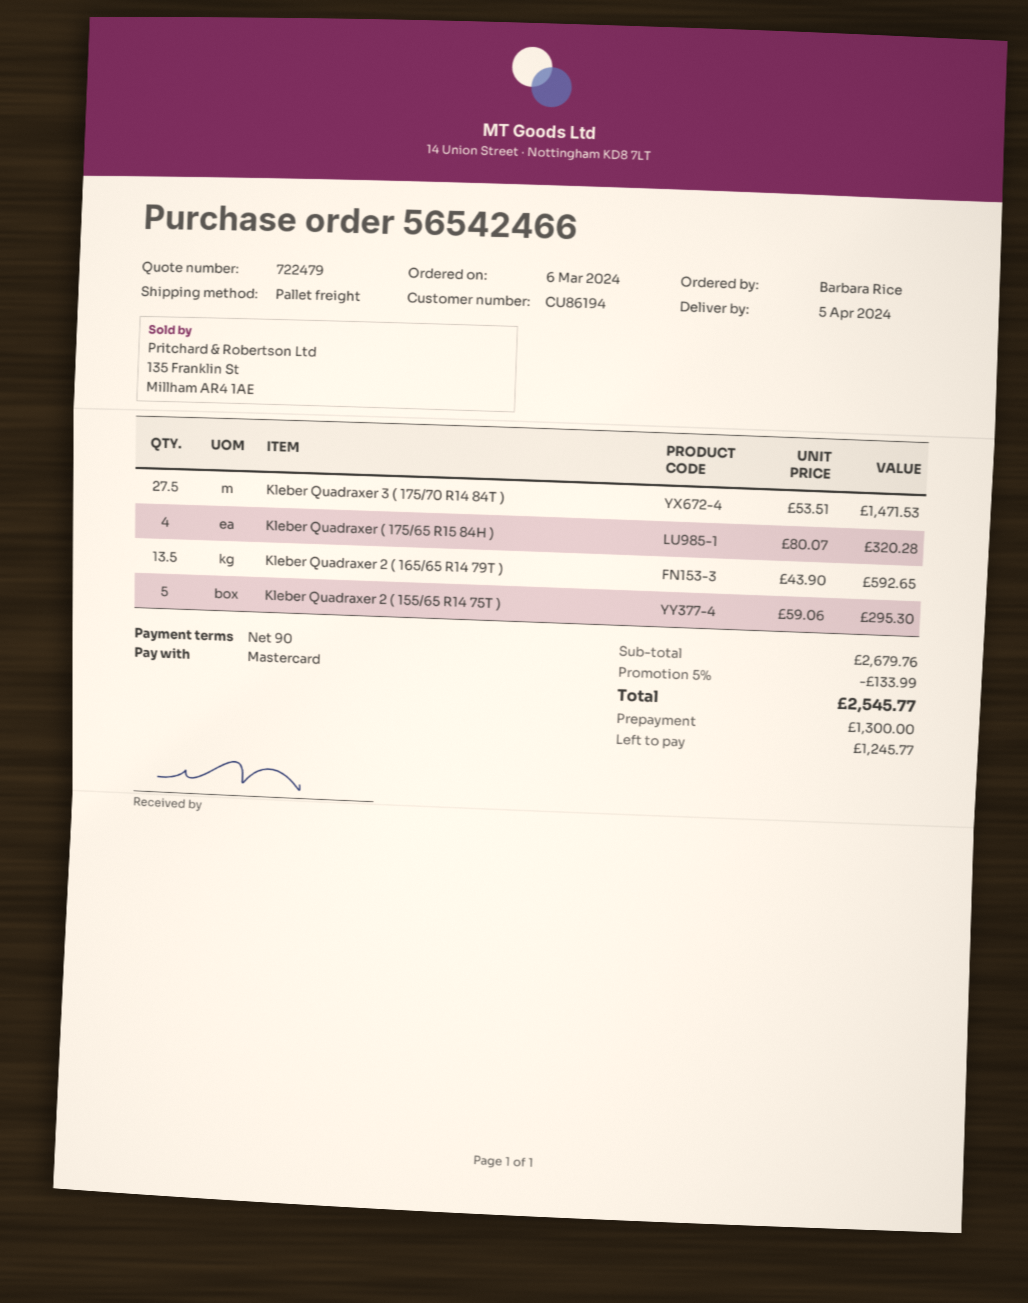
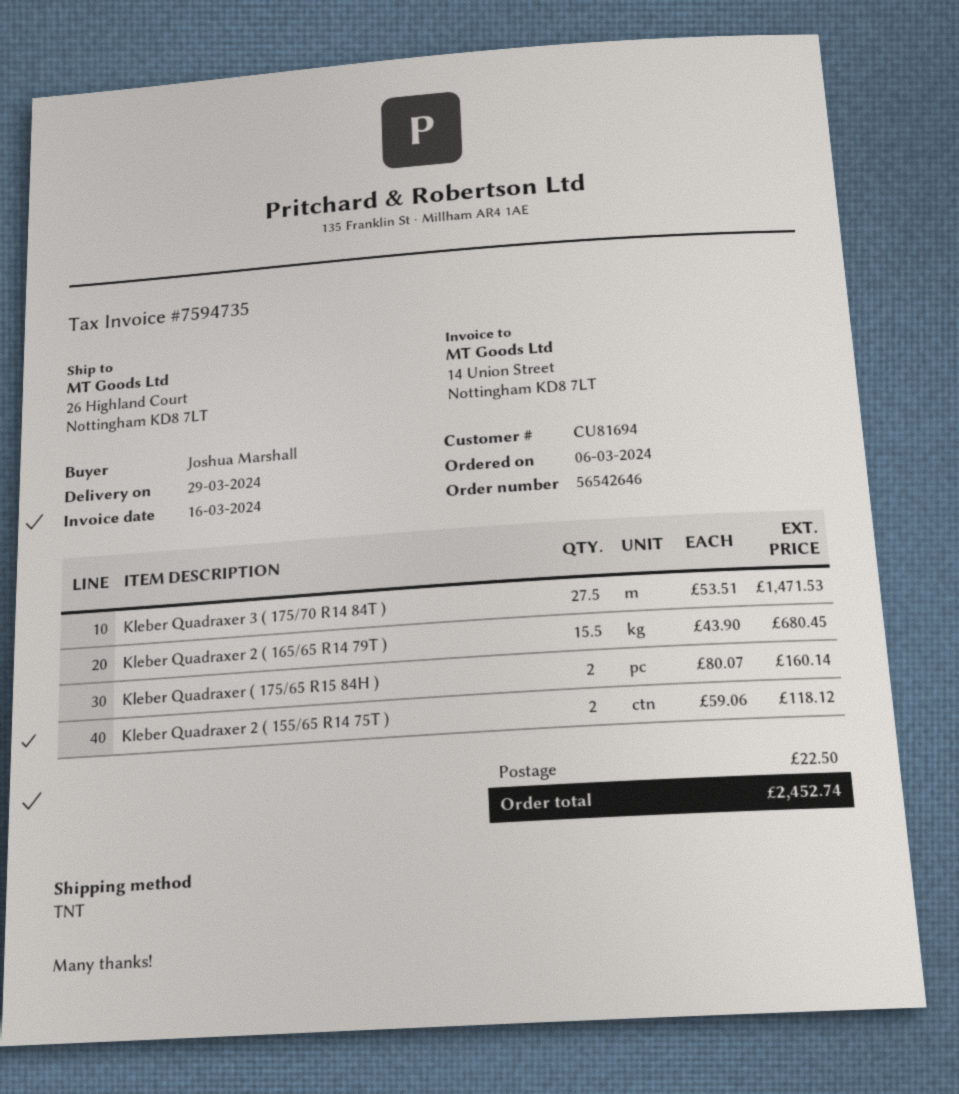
order number: 56542466 -> 56542646
delivery date: 2024-04-05 -> 2024-03-29
customer number: CU86194 -> CU81694
ordered by: Barbara Rice -> Joshua Marshall
shipping method: pallet freight -> TNT
Kleber Quadraxer ( 175/65 R15 84H ): 4 x 80.07 = 320.28 -> 2 x 80.07 = 160.14
Kleber Quadraxer 2 ( 165/65 R14 79T ): 13.5 x 43.90 = 592.65 -> 15.5 x 43.90 = 680.45
Kleber Quadraxer 2 ( 155/65 R14 75T ): 5 x 59.06 = 295.30 -> 2 x 59.06 = 118.12
discount: 5% = 133.99 -> none
shipping: none -> 22.50
total: 2545.77 -> 2452.74

